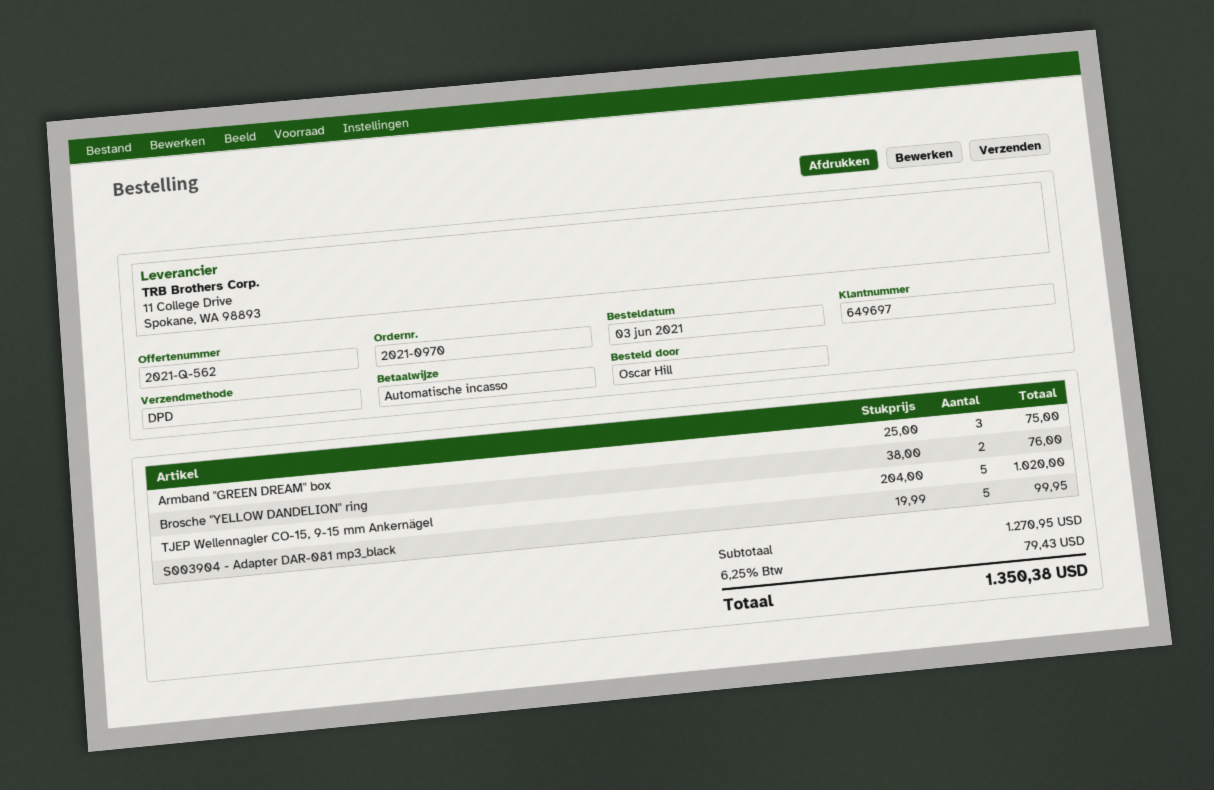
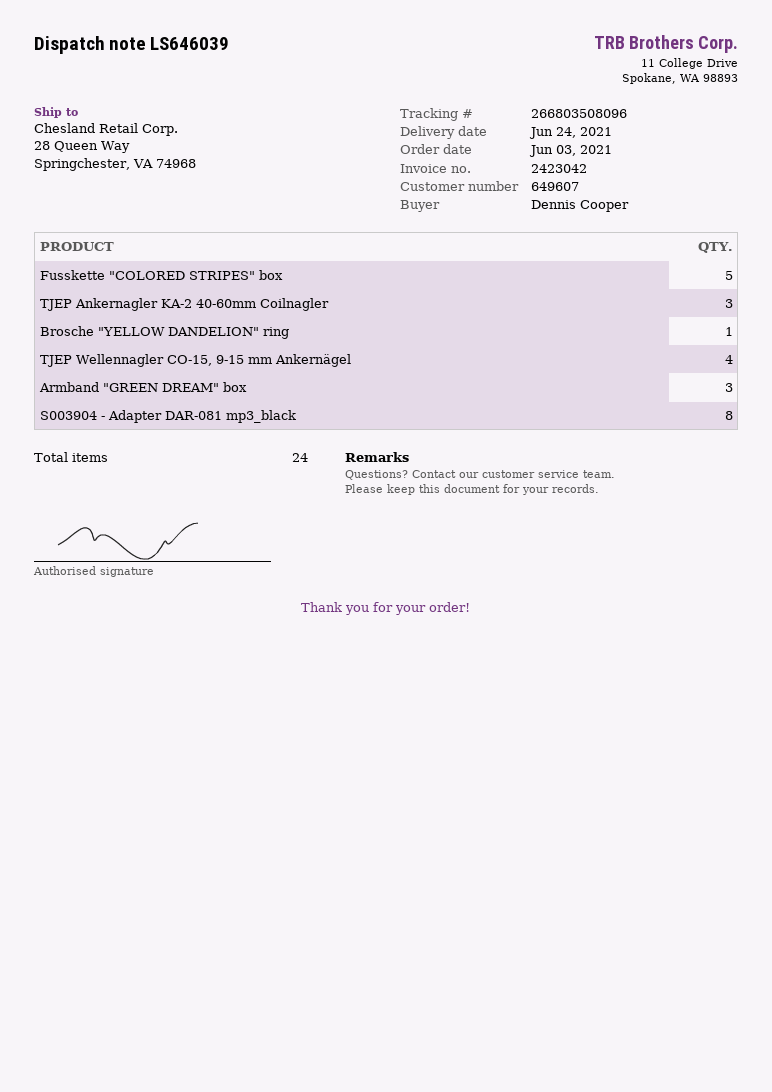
customer number: 649697 -> 649607
ordered by: Oscar Hill -> Dennis Cooper
Brosche "YELLOW DANDELION" ring: 2 -> 1
TJEP Wellennagler CO-15, 9-15 mm Ankernägel: 5 -> 4
S003904 - Adapter DAR-081 mp3_black: 5 -> 8
Fusskette "COLORED STRIPES" box: none -> 5
TJEP Ankernagler KA-2 40-60mm Coilnagler: none -> 3

